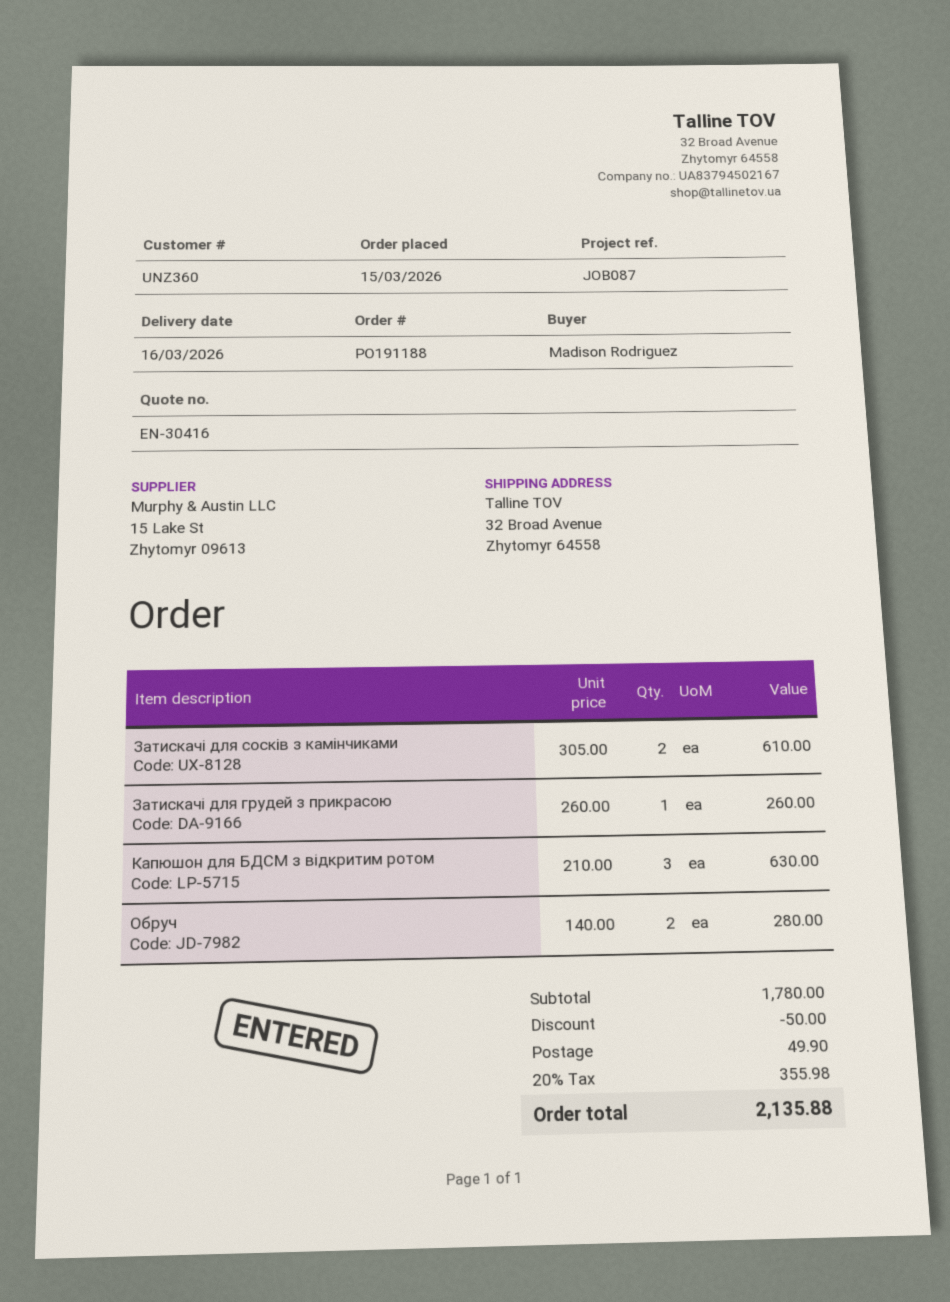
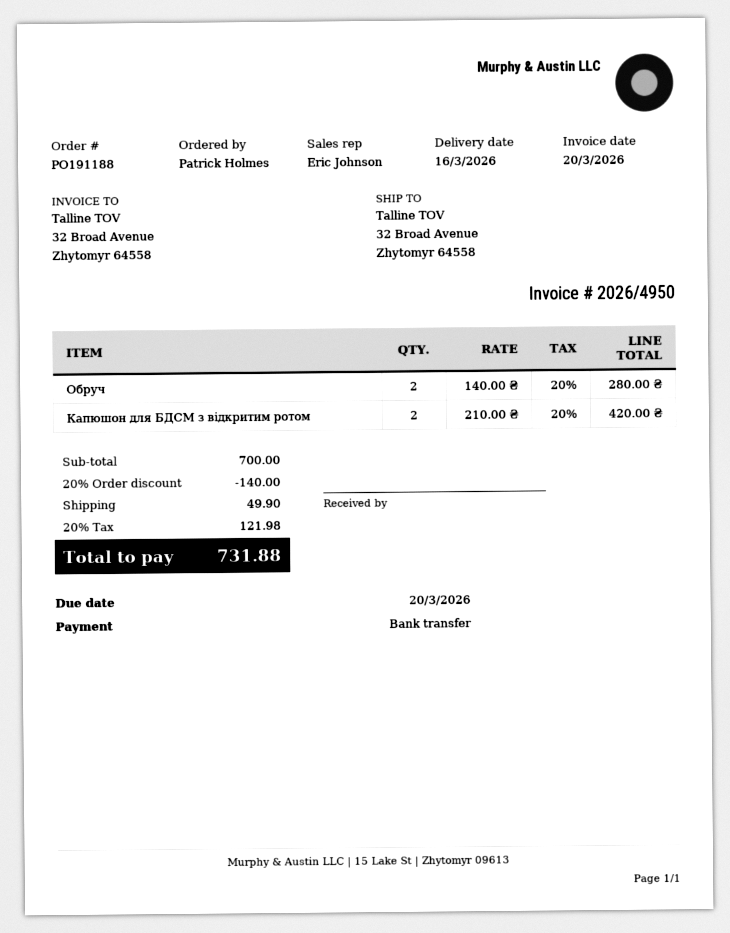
ordered by: Madison Rodriguez -> Patrick Holmes
Затискачі для сосків з камінчиками: 2 x 305.00 = 610.00 -> none
Затискачі для грудей з прикрасою: 1 x 260.00 = 260.00 -> none
Капюшон для БДСМ з відкритим ротом: 3 x 210.00 = 630.00 -> 2 x 210.00 = 420.00
subtotal: 1780.00 -> 700.00
discount: 50.00 -> 140.00
tax: 20% = 355.98 -> 20% = 121.98
total: 2135.88 -> 731.88

